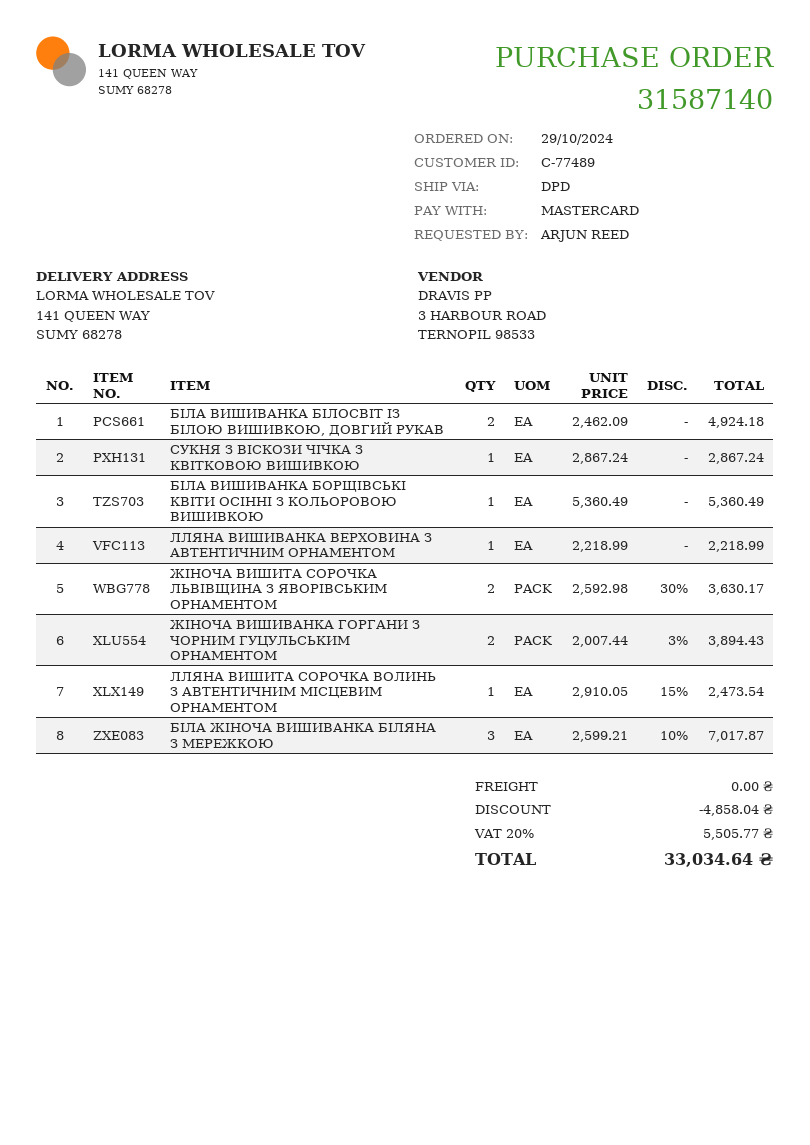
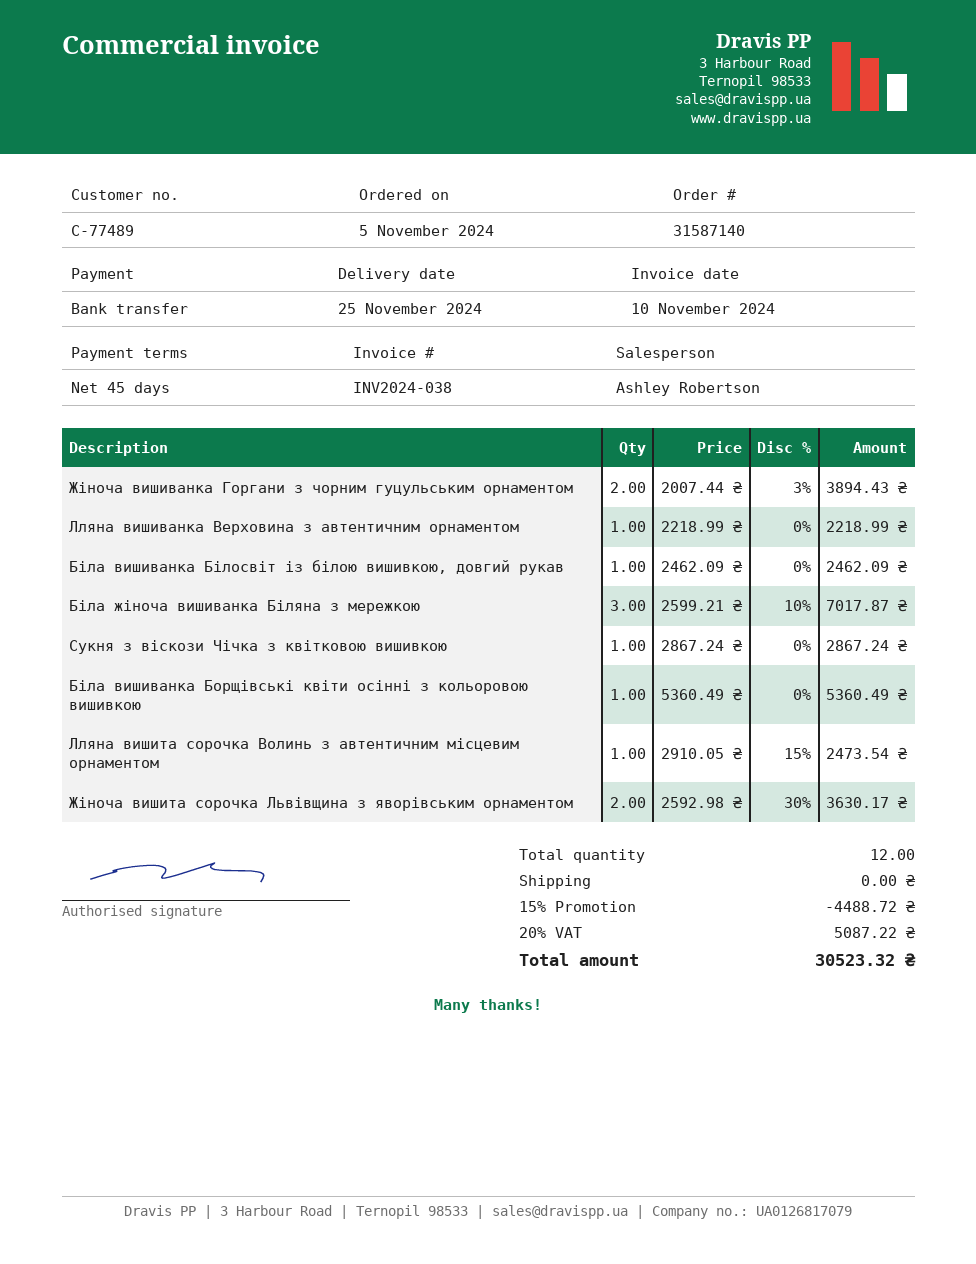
order date: 2024-10-29 -> 2024-11-05
payment method: Mastercard -> bank transfer
БІЛА ВИШИВАНКА БІЛОСВІТ ІЗ БІЛОЮ ВИШИВКОЮ, ДОВГИЙ РУКАВ: 2 x 2462.09 = 4924.18 -> 1 x 2462.09 = 2462.09
discount: 4858.04 -> 4488.72
tax: 20% = 5505.77 -> 20% = 5087.22
total: 33034.64 -> 30523.32

